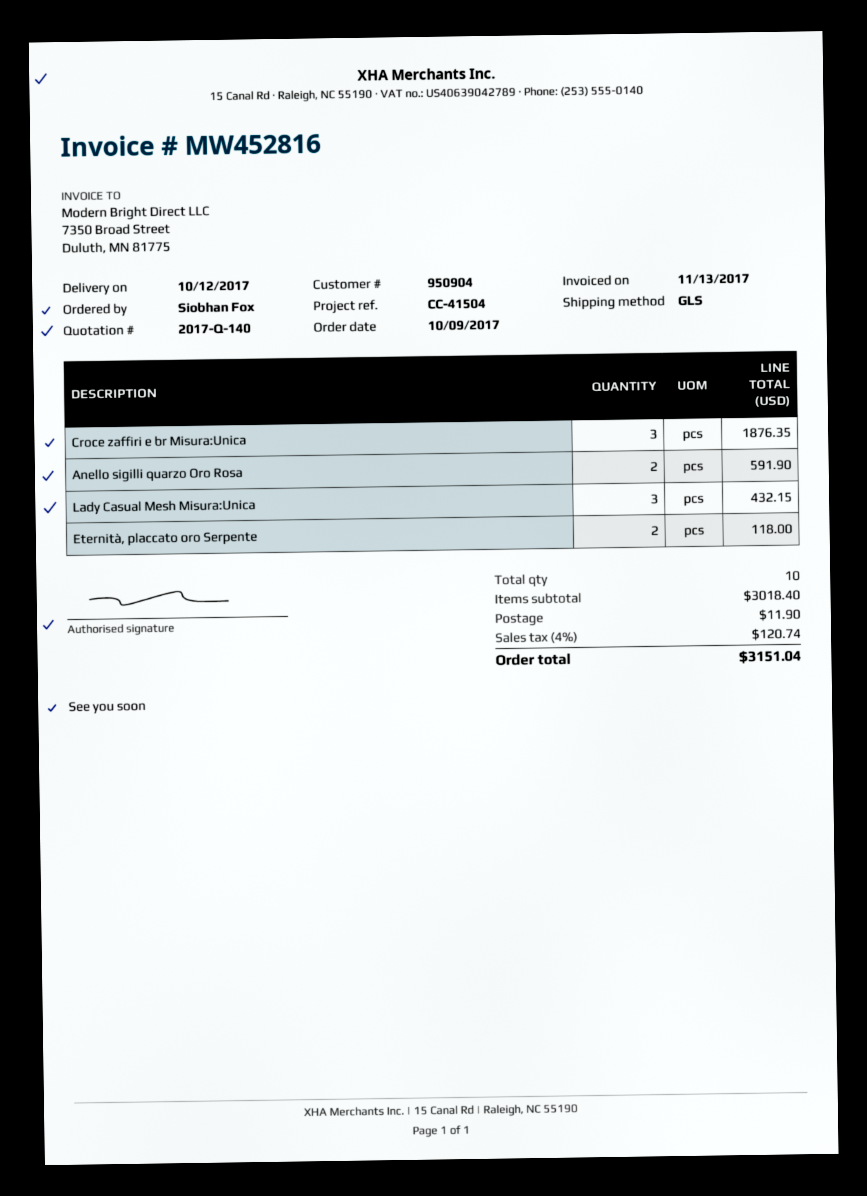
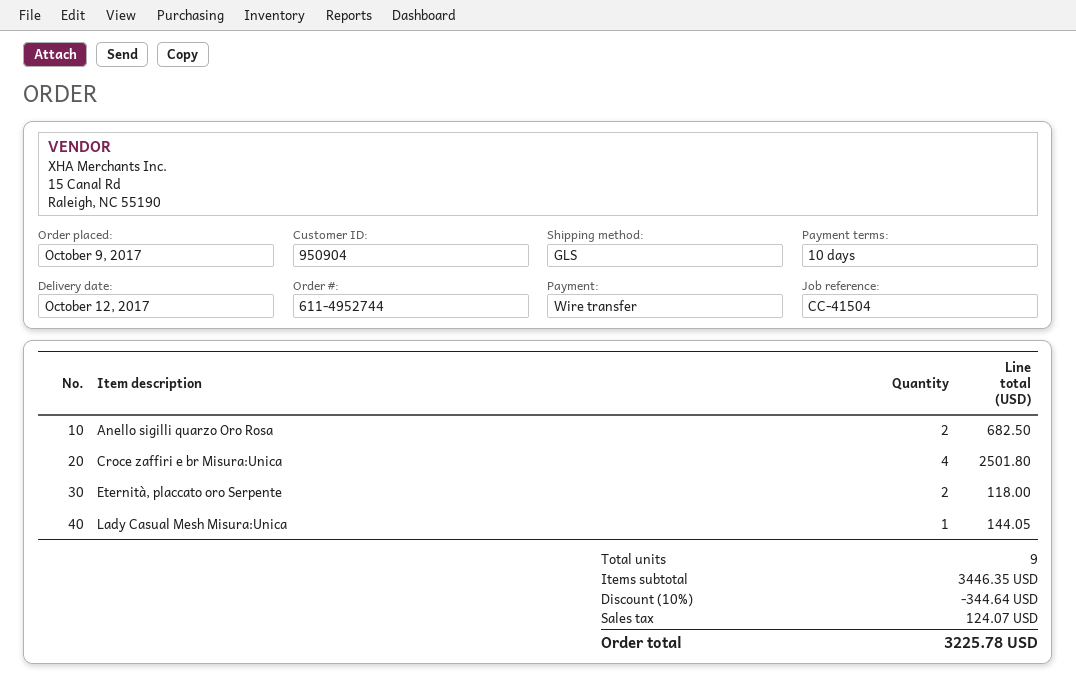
Croce zaffiri e br Misura:Unica: 3 for 1876.35 -> 4 for 2501.80
Anello sigilli quarzo Oro Rosa: 2 for 591.90 -> 2 for 682.50
Lady Casual Mesh Misura:Unica: 3 for 432.15 -> 1 for 144.05
total quantity: 10 -> 9
subtotal: 3018.40 -> 3446.35
discount: none -> 10% = 344.64
shipping: 11.90 -> none
tax: 120.74 -> 124.07
total: 3151.04 -> 3225.78

